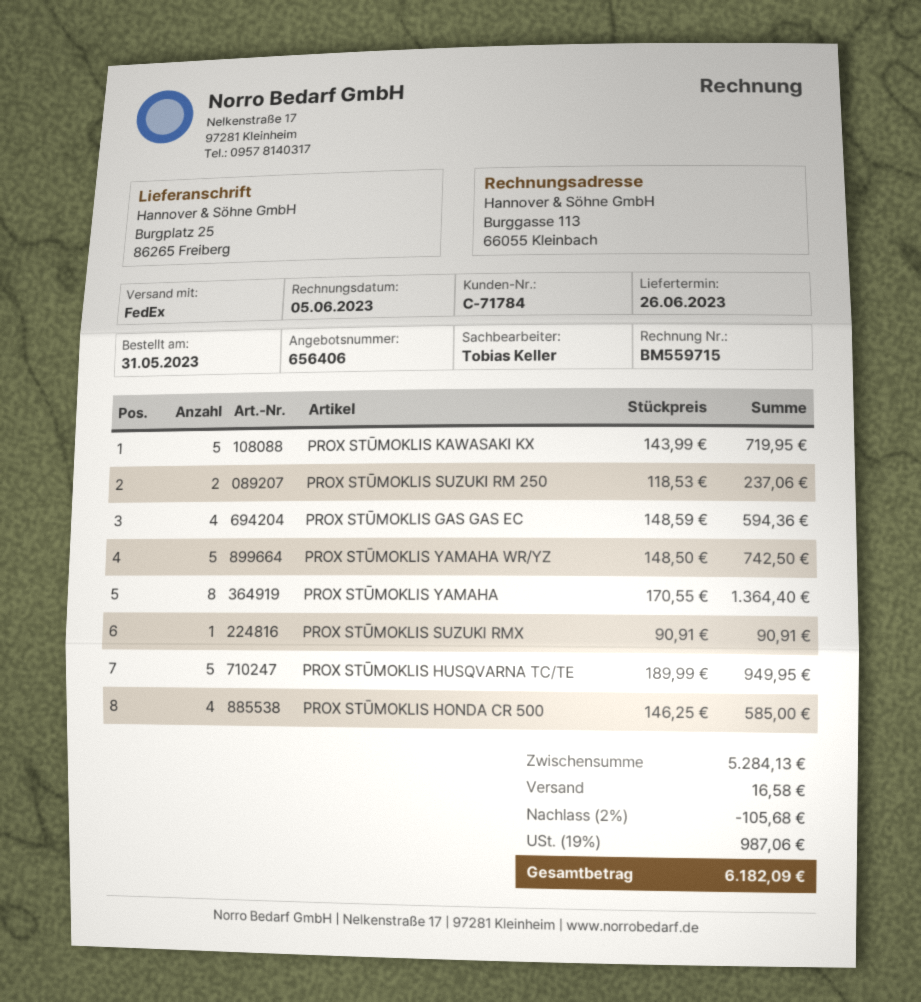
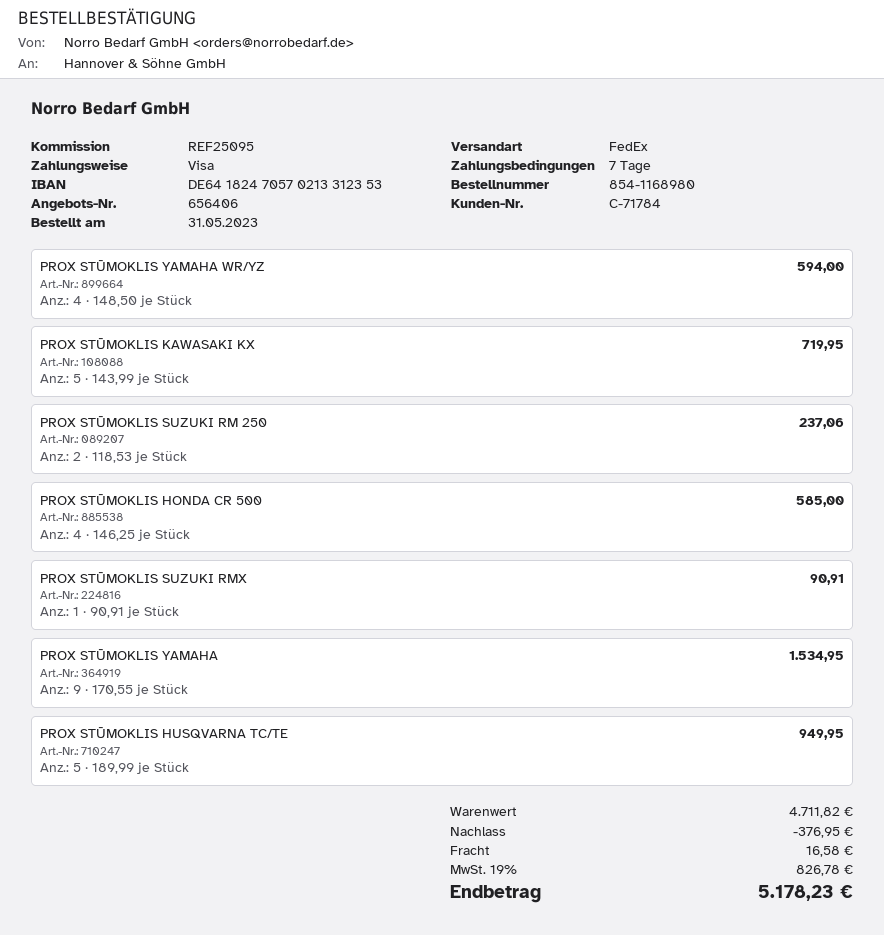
PROX STŪMOKLIS GAS GAS EC: 4 x 148.59 = 594.36 -> none
PROX STŪMOKLIS YAMAHA WR/YZ: 5 x 148.50 = 742.50 -> 4 x 148.50 = 594.00
PROX STŪMOKLIS YAMAHA: 8 x 170.55 = 1364.40 -> 9 x 170.55 = 1534.95
subtotal: 5284.13 -> 4711.82
discount: 105.68 -> 376.95
tax: 19% = 987.06 -> 19% = 826.78
total: 6182.09 -> 5178.23

